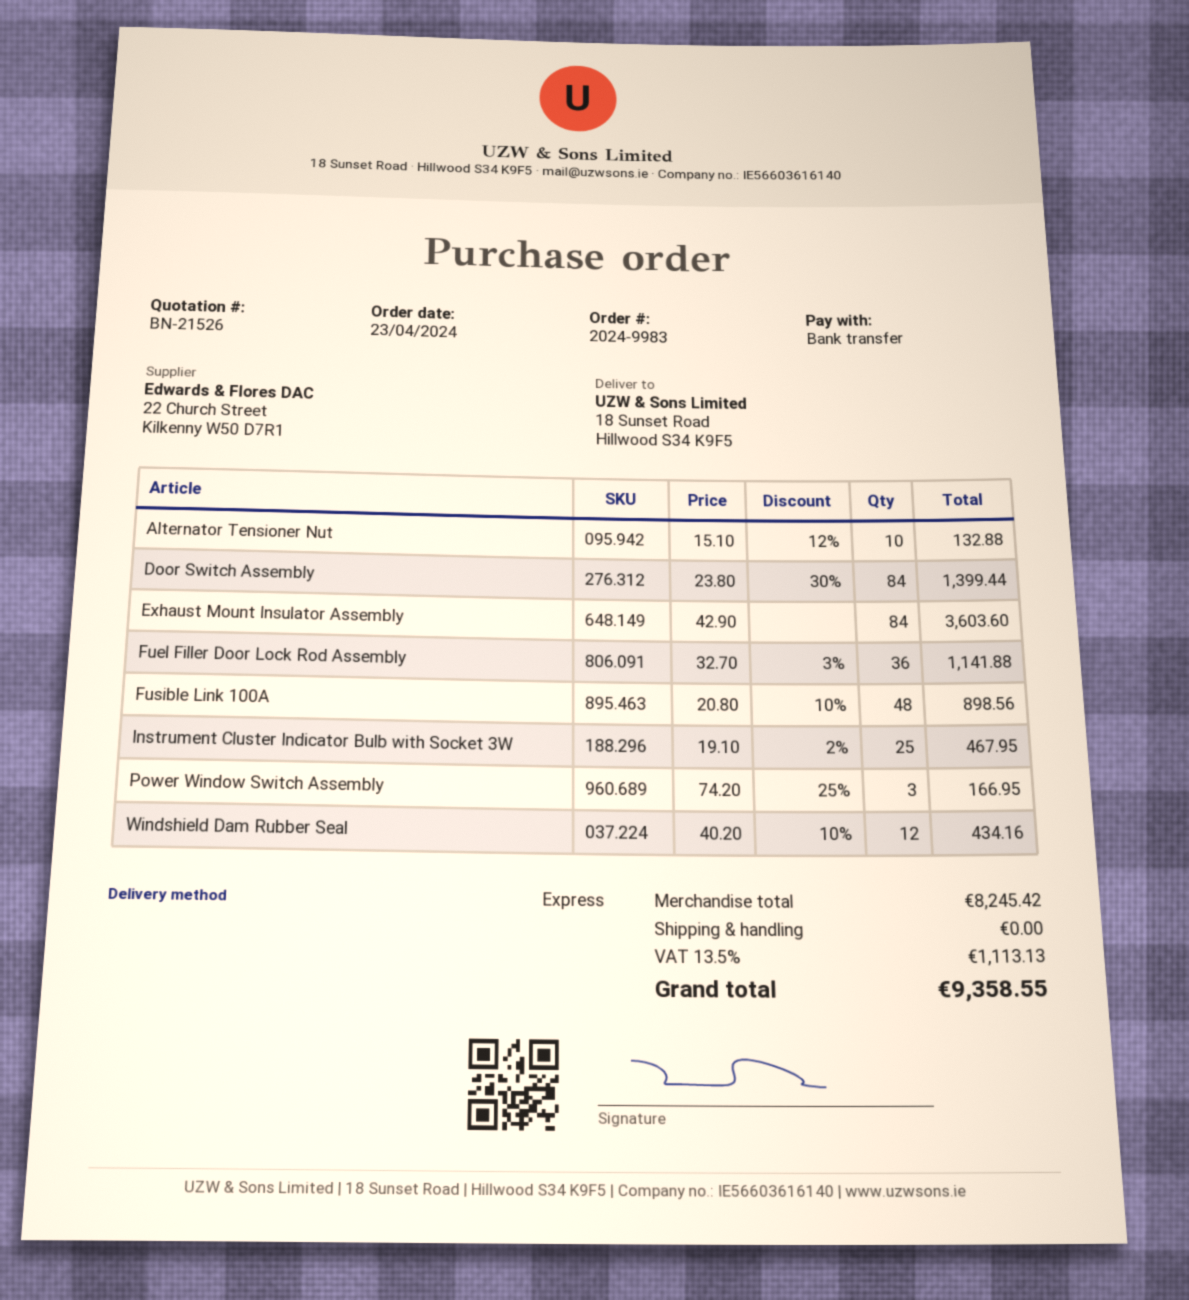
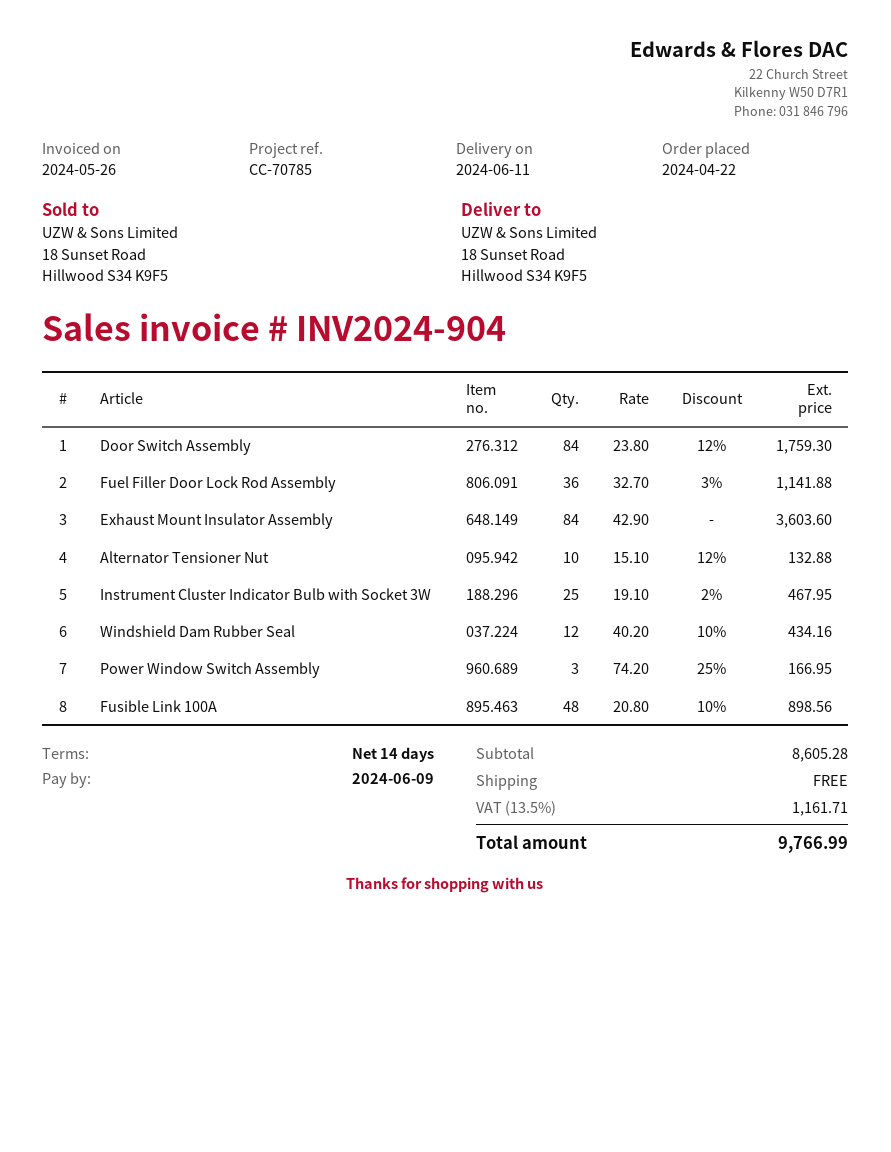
order date: 2024-04-23 -> 2024-04-22
Door Switch Assembly: 84 x 23.80 - 30% = 1399.44 -> 84 x 23.80 - 12% = 1759.30
subtotal: 8245.42 -> 8605.28
tax: 13.5% = 1113.13 -> 13.5% = 1161.71
total: 9358.55 -> 9766.99

